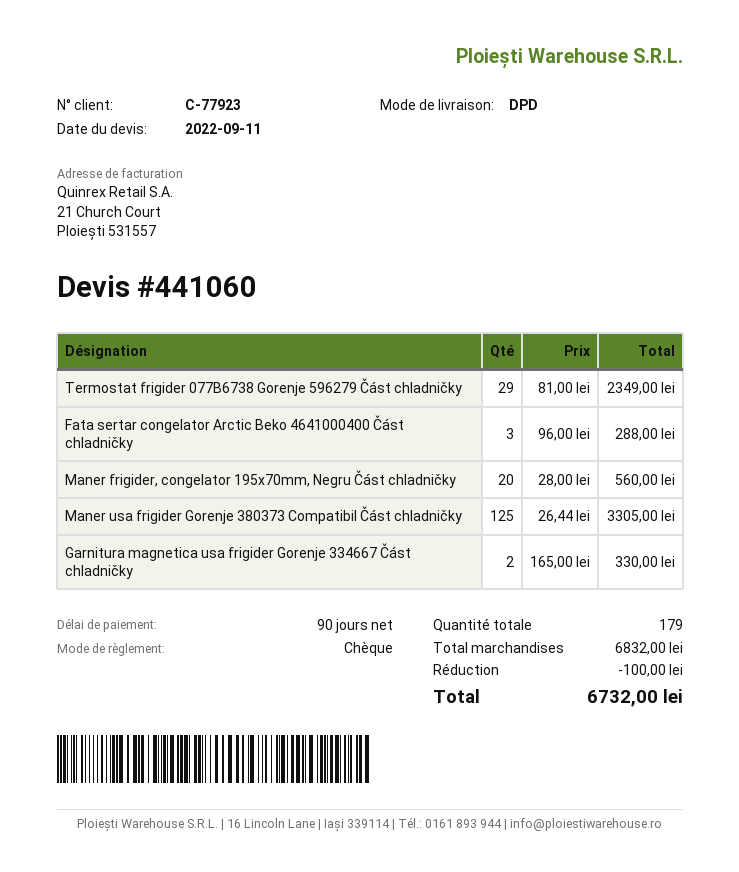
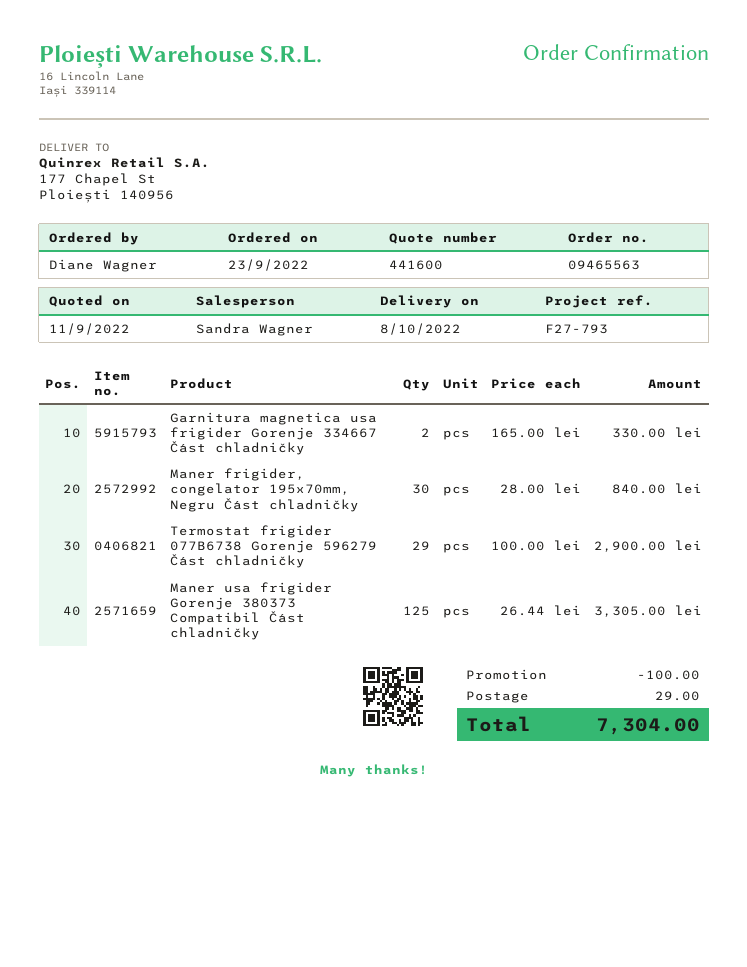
quote number: 441060 -> 441600
Termostat frigider 077B6738 Gorenje 596279 Část chladničky: 29 x 81.00 = 2349.00 -> 29 x 100.00 = 2900.00
Fata sertar congelator Arctic Beko 4641000400 Část chladničky: 3 x 96.00 = 288.00 -> none
Maner frigider, congelator 195x70mm, Negru Část chladničky: 20 x 28.00 = 560.00 -> 30 x 28.00 = 840.00
shipping: none -> 29.00
total: 6732.00 -> 7304.00

